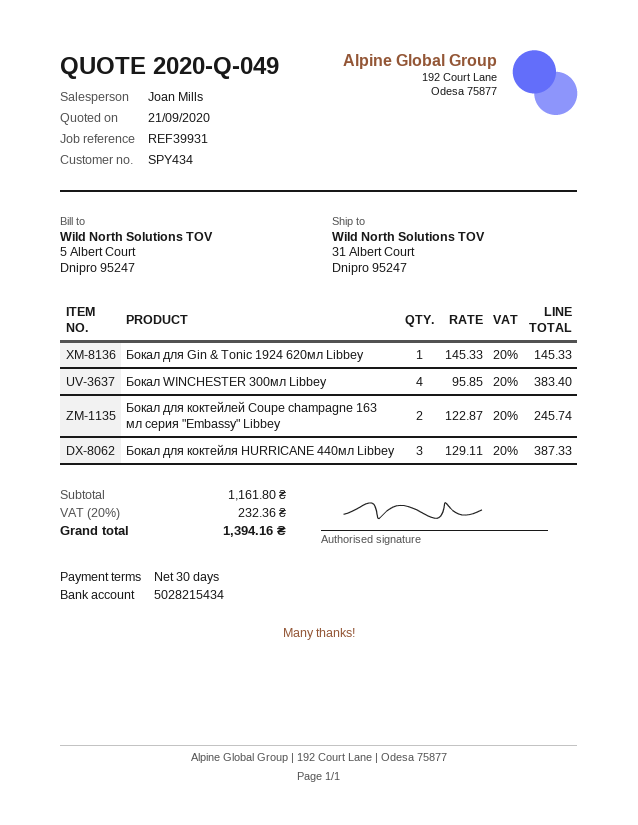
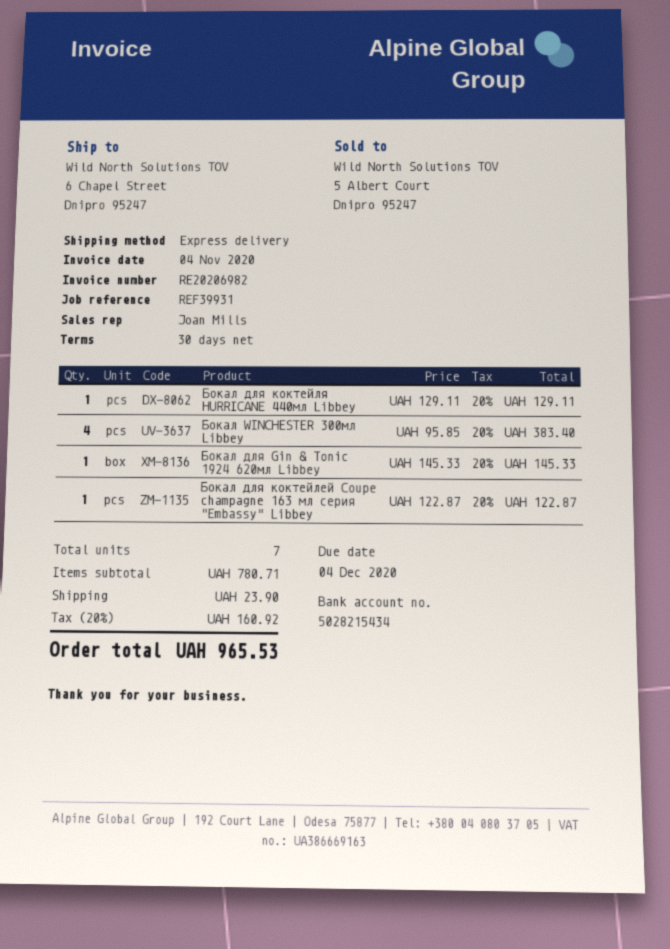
ship to: 31 Albert Court, Dnipro 95247 -> 6 Chapel Street, Dnipro 95247
Бокал для коктейлей Coupe champagne 163 мл серия "Embassy" Libbey: 2 x 122.87 = 245.74 -> 1 x 122.87 = 122.87
Бокал для коктейля HURRICANE 440мл Libbey: 3 x 129.11 = 387.33 -> 1 x 129.11 = 129.11
subtotal: 1161.80 -> 780.71
shipping: none -> 23.90
tax: 20% = 232.36 -> 20% = 160.92
total: 1394.16 -> 965.53

